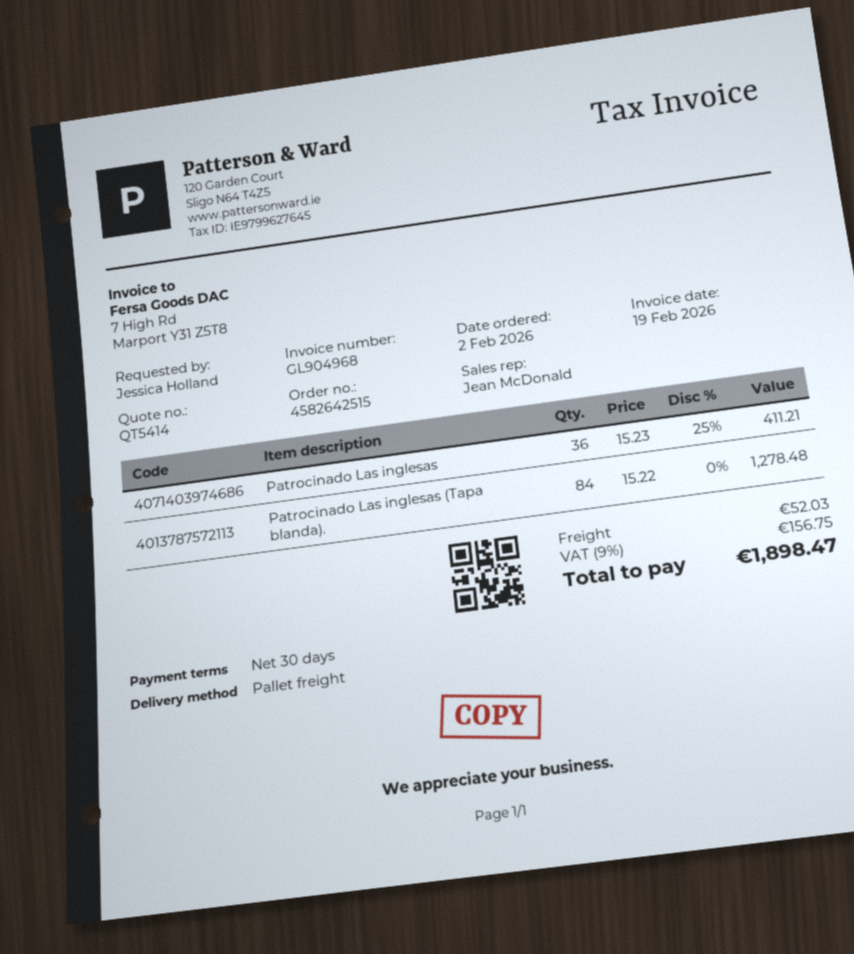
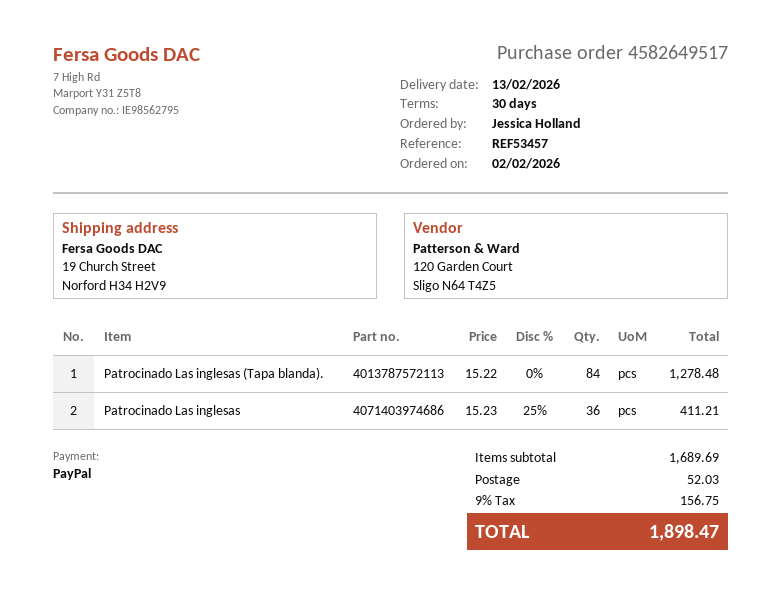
order number: 4582642515 -> 4582649517

